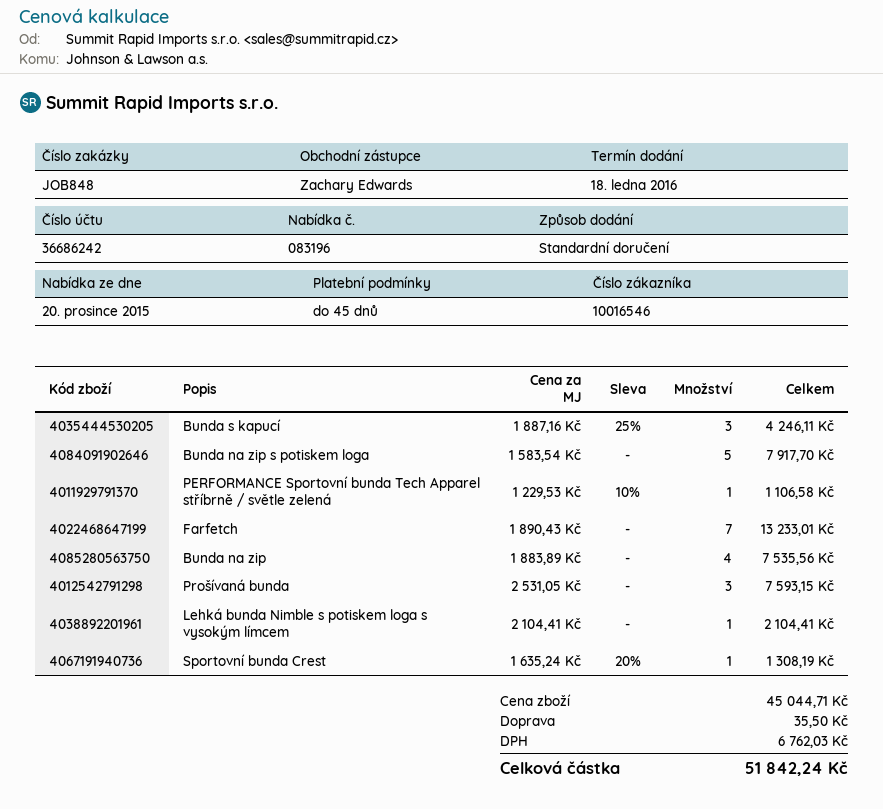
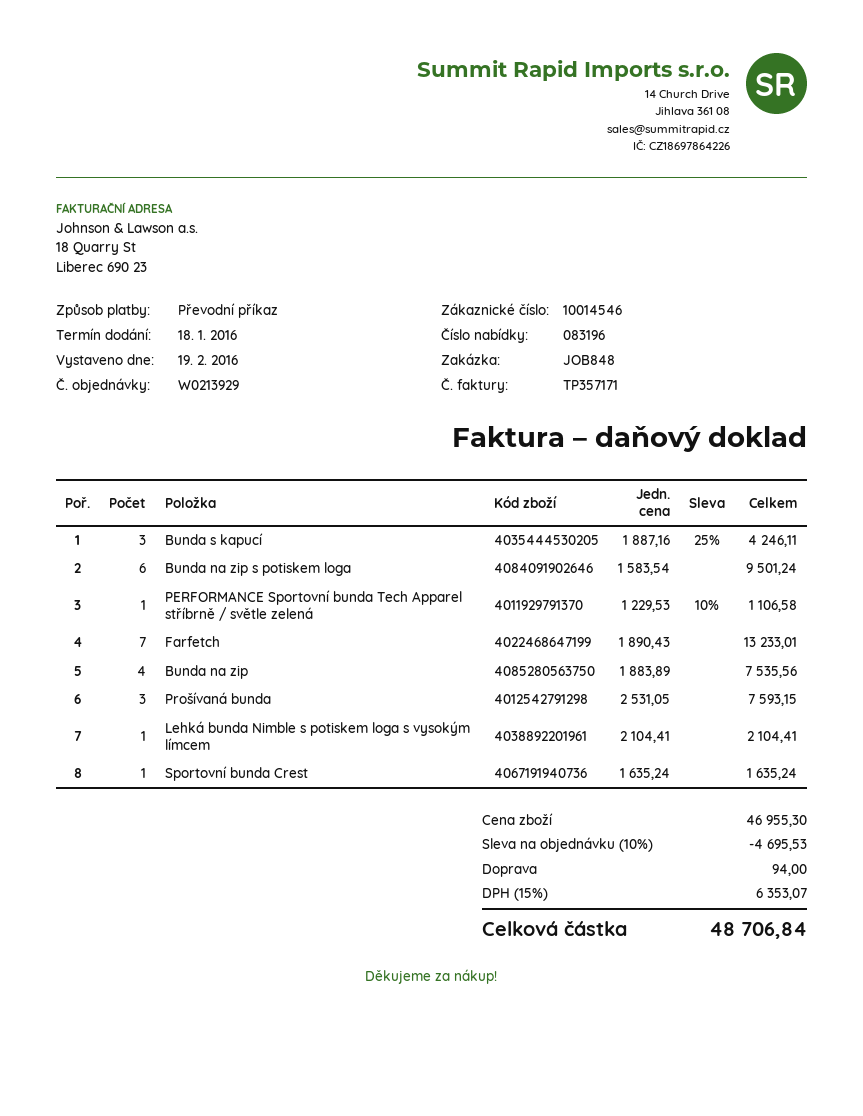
customer number: 10016546 -> 10014546
Bunda na zip s potiskem loga: 5 x 1583.54 = 7917.70 -> 6 x 1583.54 = 9501.24
Sportovní bunda Crest: 1 x 1635.24 - 20% = 1308.19 -> 1 x 1635.24 = 1635.24
subtotal: 45044.71 -> 46955.30
discount: none -> 10% = 4695.53
shipping: 35.50 -> 94.00
tax: 6762.03 -> 6353.07
total: 51842.24 -> 48706.84

